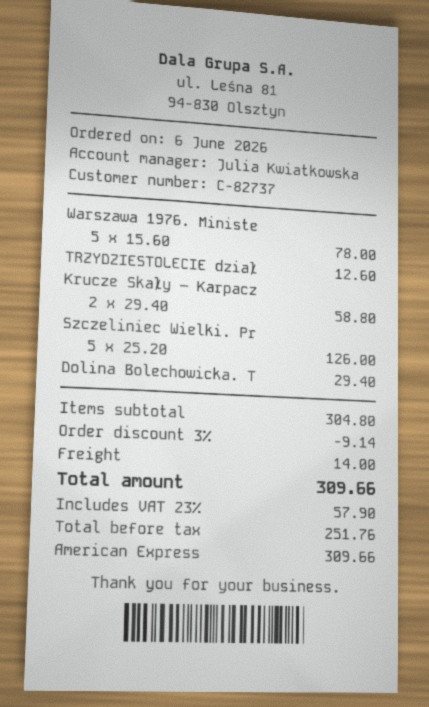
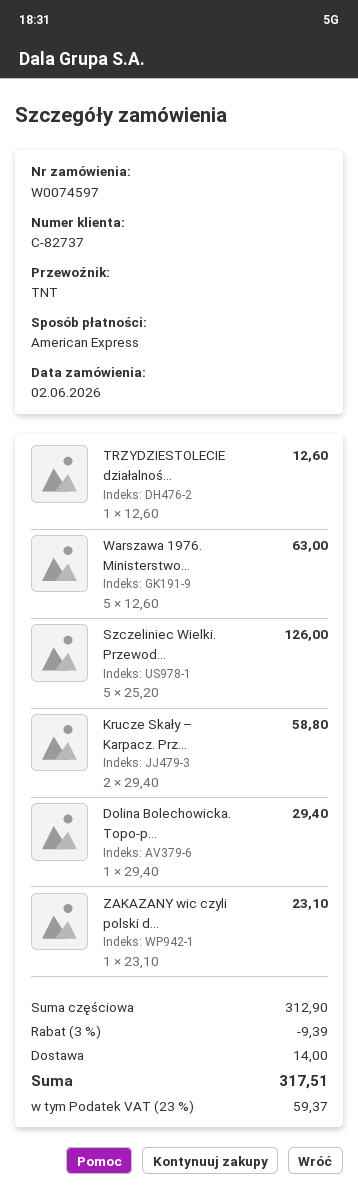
order date: 2026-06-06 -> 2026-06-02
Warszawa 1976. Ministe: 5 x 15.60 = 78.00 -> 5 x 12.60 = 63.00
ZAKAZANY wic czyli polski d...: none -> 1 x 23.10 = 23.10
subtotal: 304.80 -> 312.90
discount: 3% = 9.14 -> 3% = 9.39
tax: 23% = 57.90 -> 23% = 59.37
total: 309.66 -> 317.51

